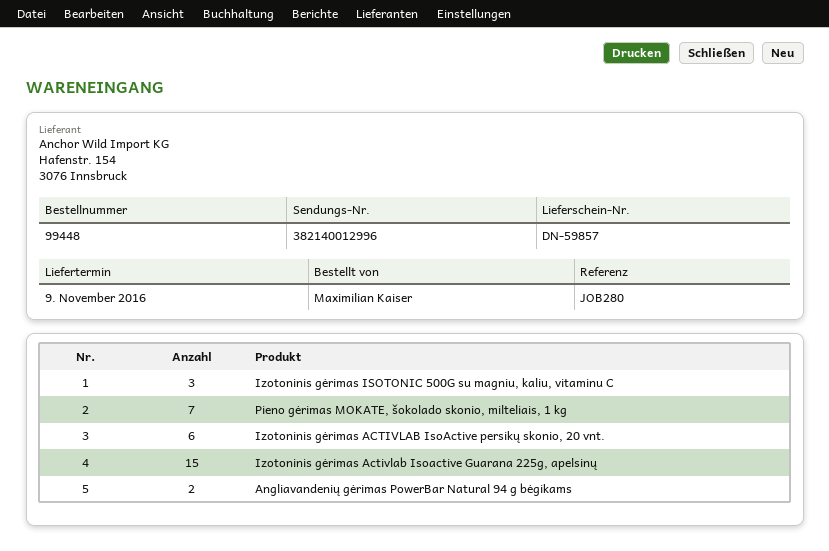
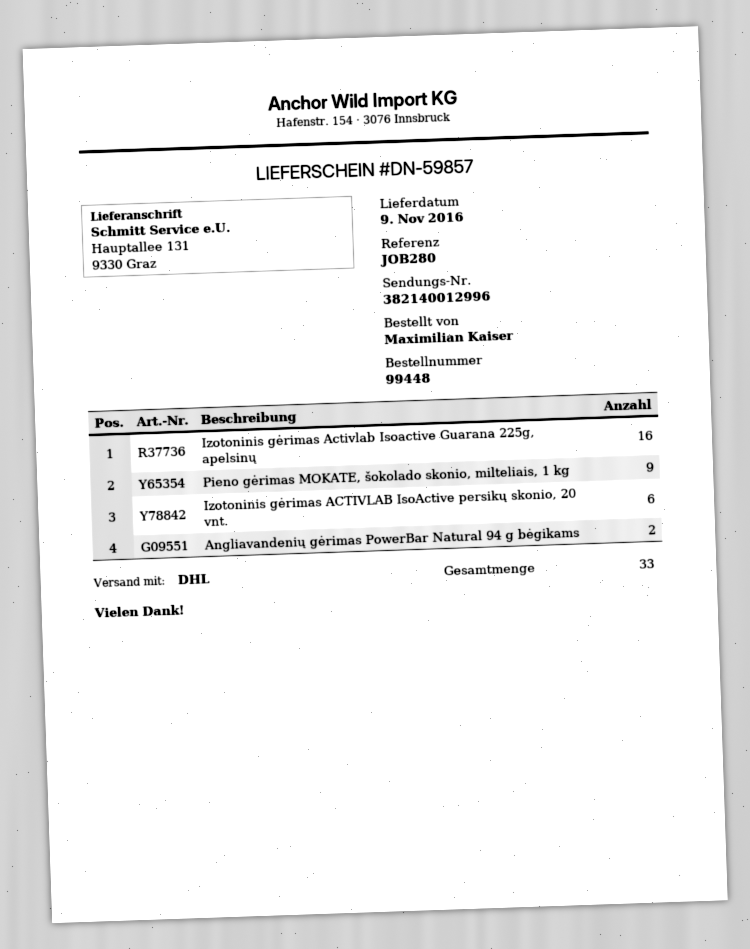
Izotoninis gėrimas ISOTONIC 500G su magniu, kaliu, vitaminu C: 3 -> none
Pieno gėrimas MOKATE, šokolado skonio, milteliais, 1 kg: 7 -> 9
Izotoninis gėrimas Activlab Isoactive Guarana 225g, apelsinų: 15 -> 16

